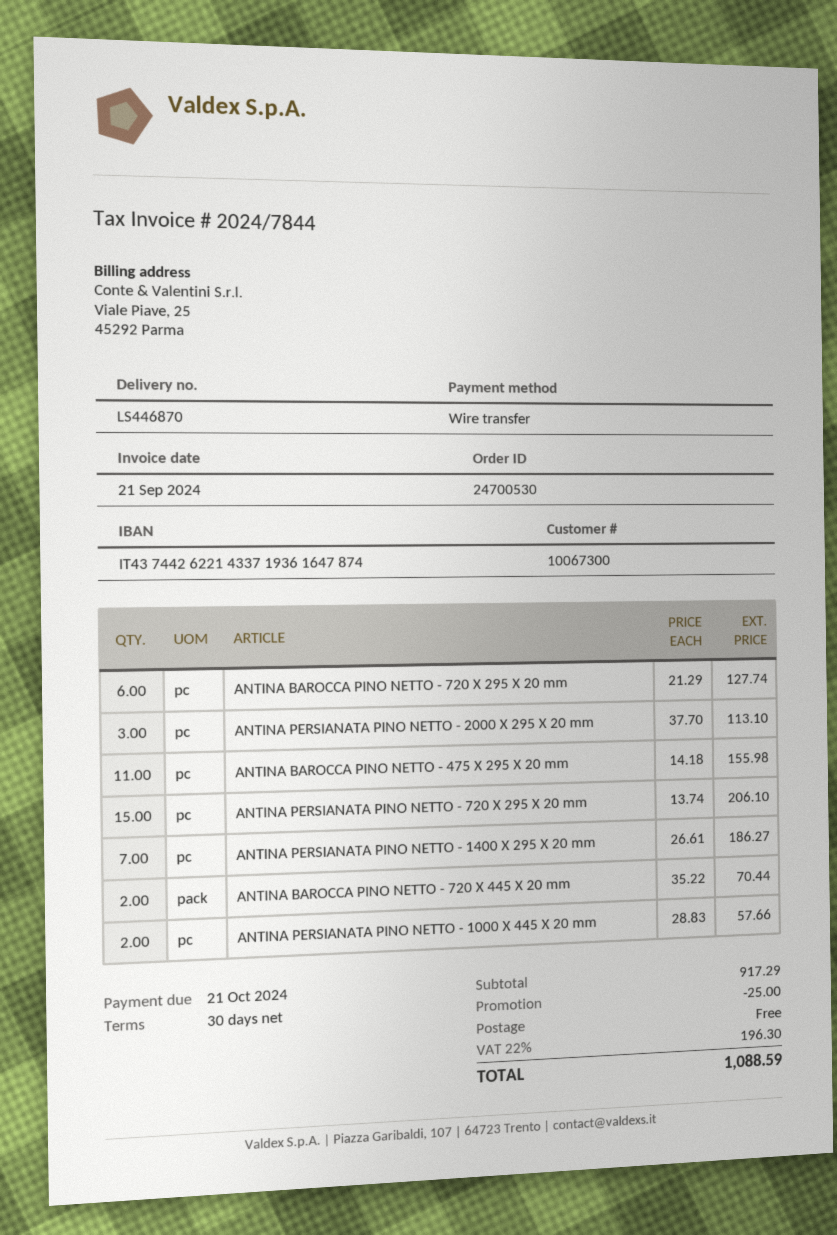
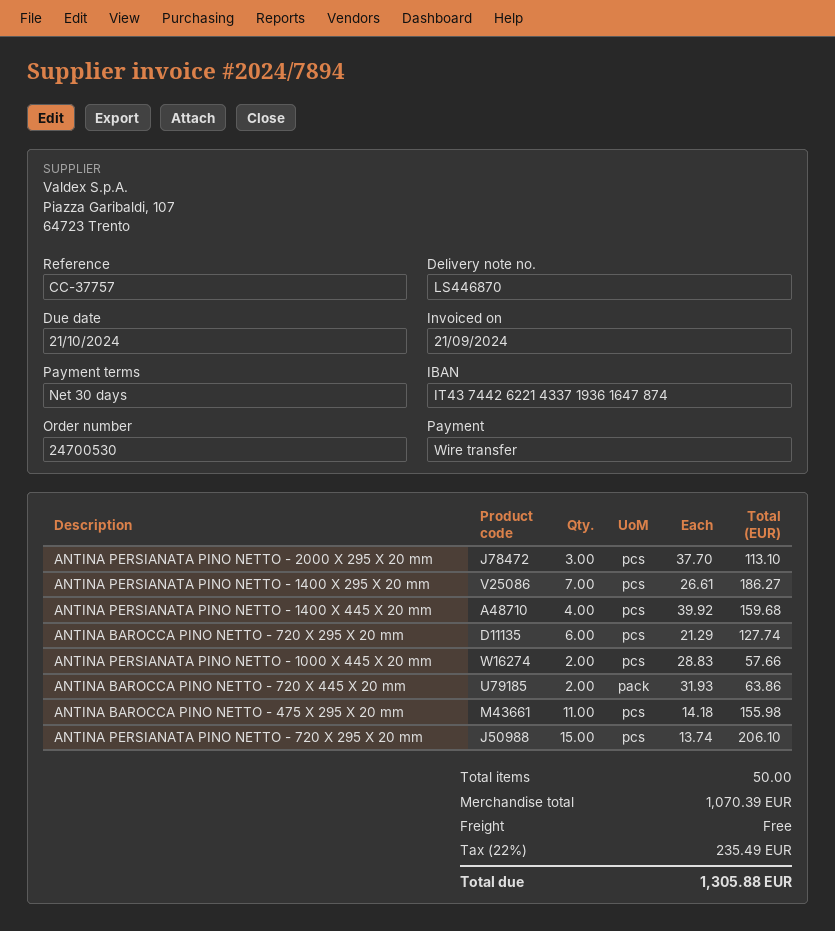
invoice number: 2024/7844 -> 2024/7894
ANTINA BAROCCA PINO NETTO - 720 X 445 X 20 mm: 2 x 35.22 = 70.44 -> 2 x 31.93 = 63.86
ANTINA PERSIANATA PINO NETTO - 1400 X 445 X 20 mm: none -> 4 x 39.92 = 159.68
subtotal: 917.29 -> 1070.39
discount: 25.00 -> none
tax: 22% = 196.30 -> 22% = 235.49
total: 1088.59 -> 1305.88

